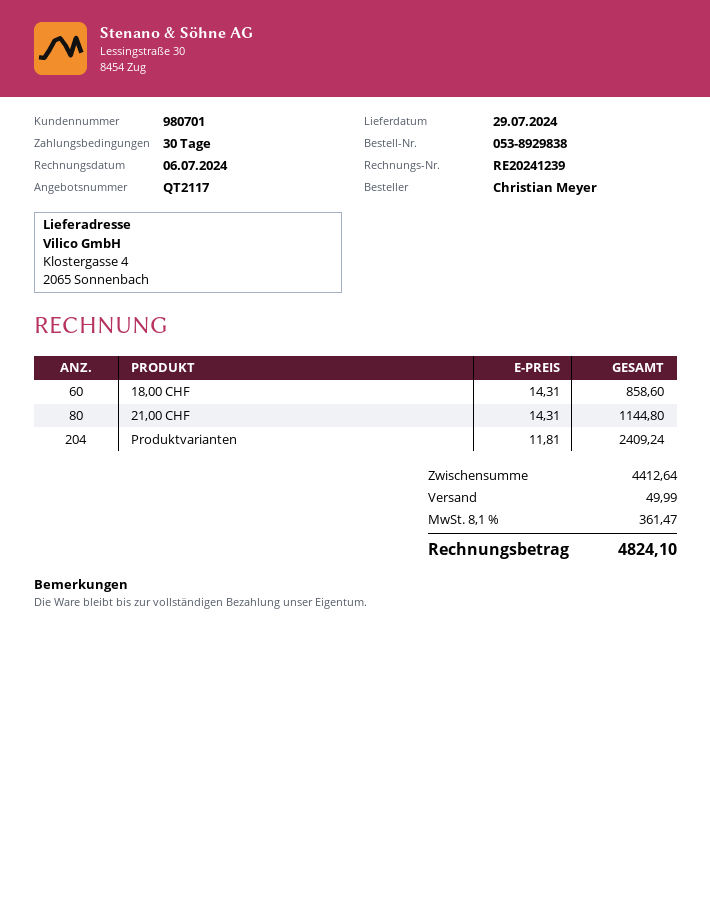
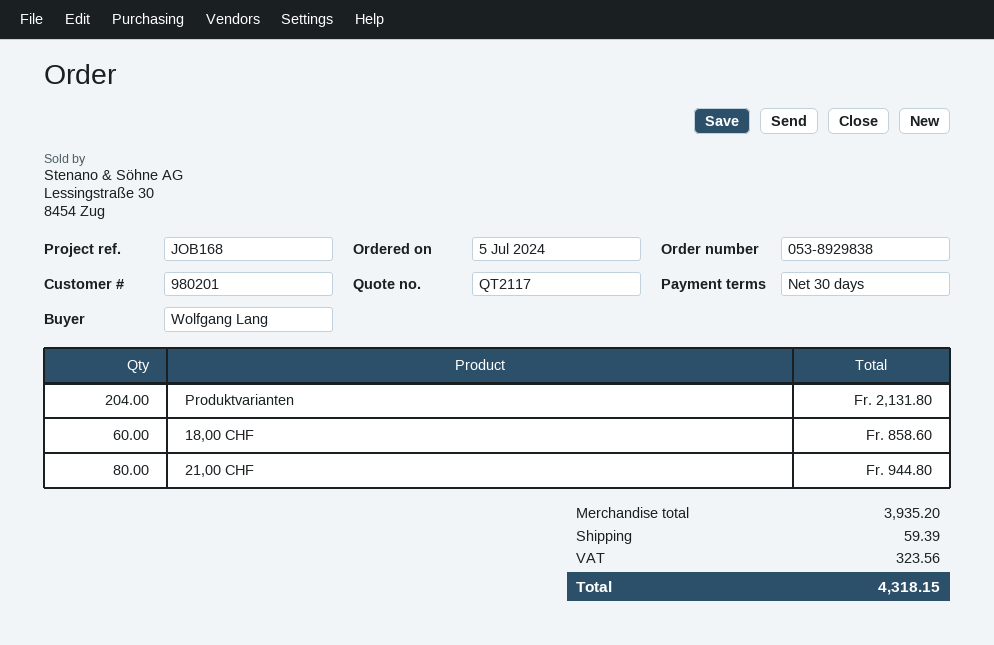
customer number: 980701 -> 980201
ordered by: Christian Meyer -> Wolfgang Lang
21,00 CHF: 80 for 1144.80 -> 80 for 944.80
Produktvarianten: 204 for 2409.24 -> 204 for 2131.80
subtotal: 4412.64 -> 3935.20
shipping: 49.99 -> 59.39
tax: 361.47 -> 323.56
total: 4824.10 -> 4318.15

